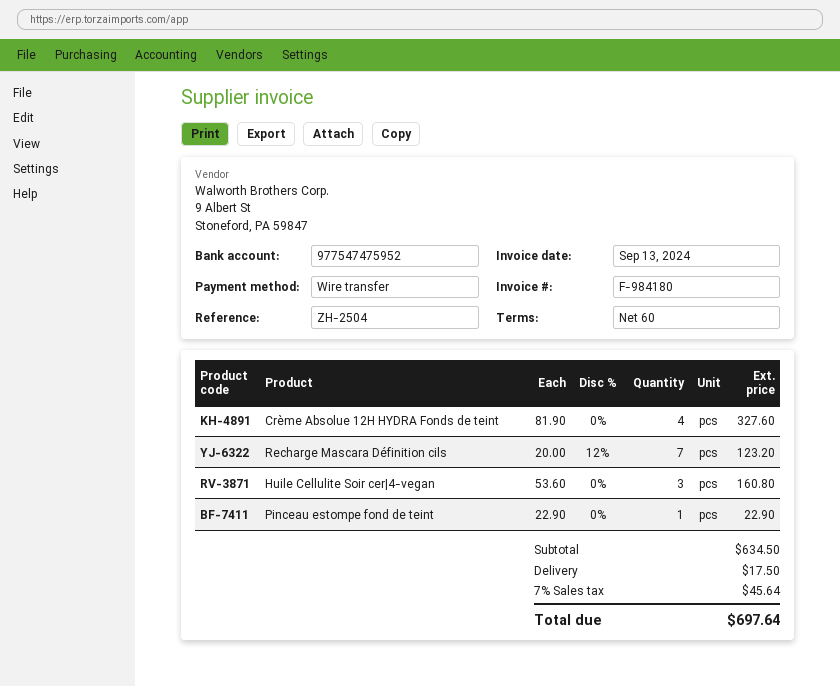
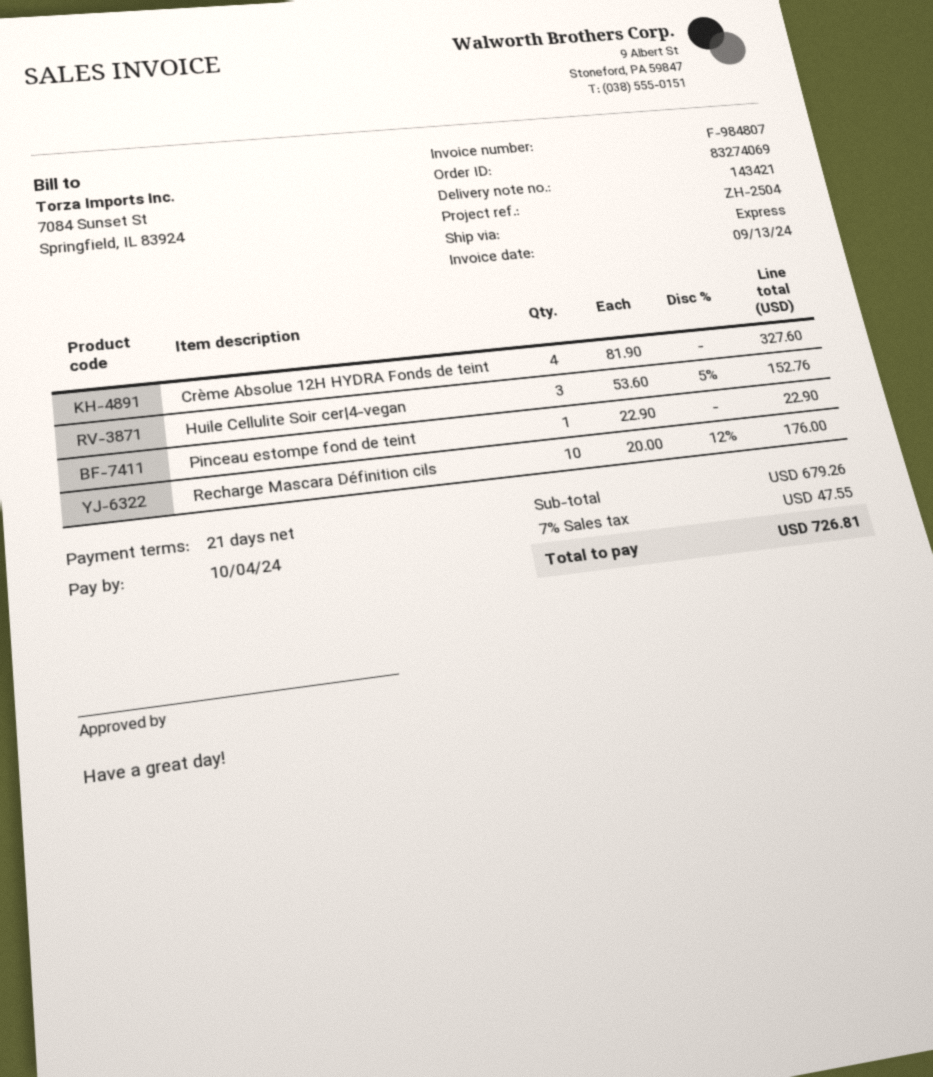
invoice number: F-984180 -> F-984807
payment terms: 60 days -> 21 days
Recharge Mascara Définition cils: 7 x 20.00 - 12% = 123.20 -> 10 x 20.00 - 12% = 176.00
Huile Cellulite Soir cer|4-vegan: 3 x 53.60 = 160.80 -> 3 x 53.60 - 5% = 152.76
subtotal: 634.50 -> 679.26
shipping: 17.50 -> none
tax: 7% = 45.64 -> 7% = 47.55
total: 697.64 -> 726.81

